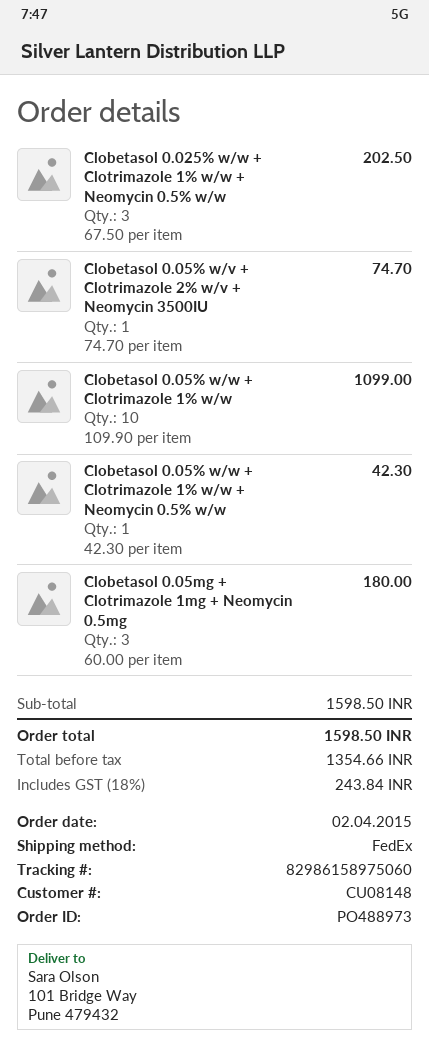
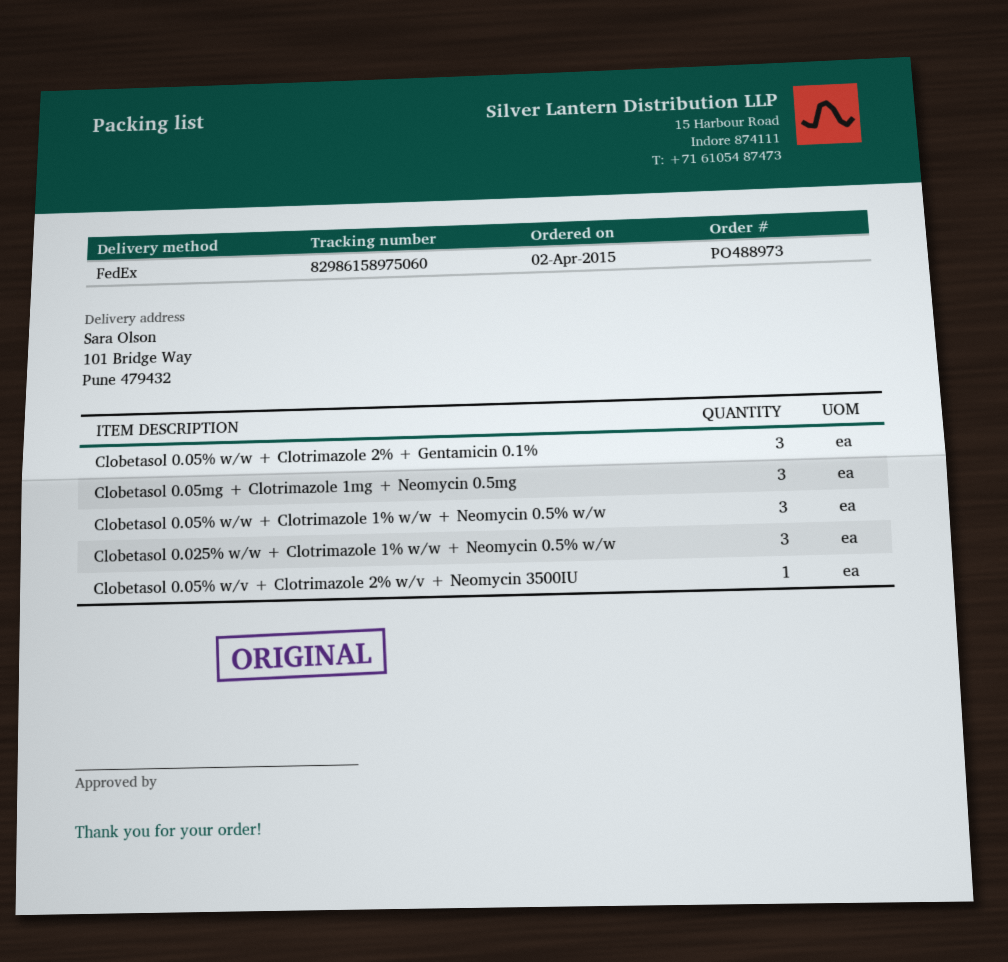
Clobetasol 0.05% w/w + Clotrimazole 1% w/w: 10 -> none
Clobetasol 0.05% w/w + Clotrimazole 1% w/w + Neomycin 0.5% w/w: 1 -> 3
Clobetasol 0.05% w/w + Clotrimazole 2% + Gentamicin 0.1%: none -> 3

